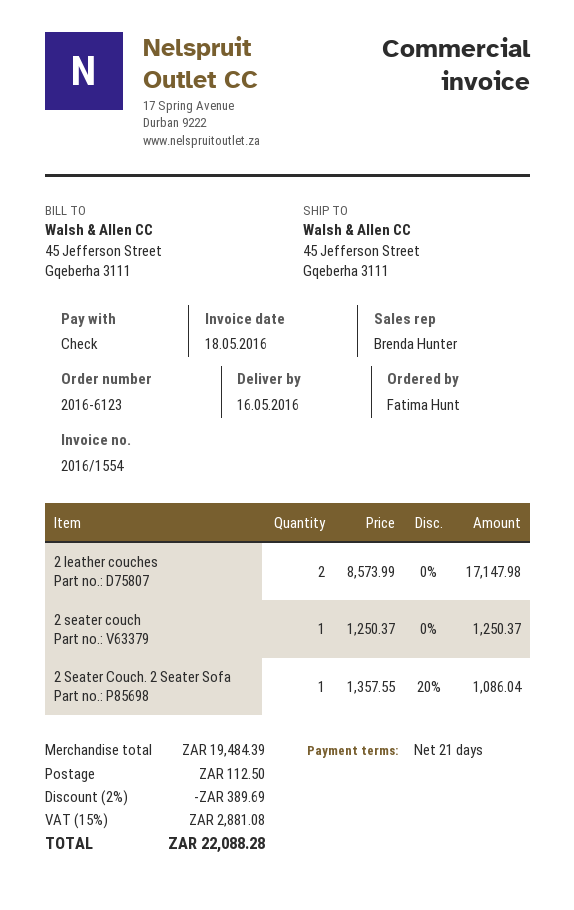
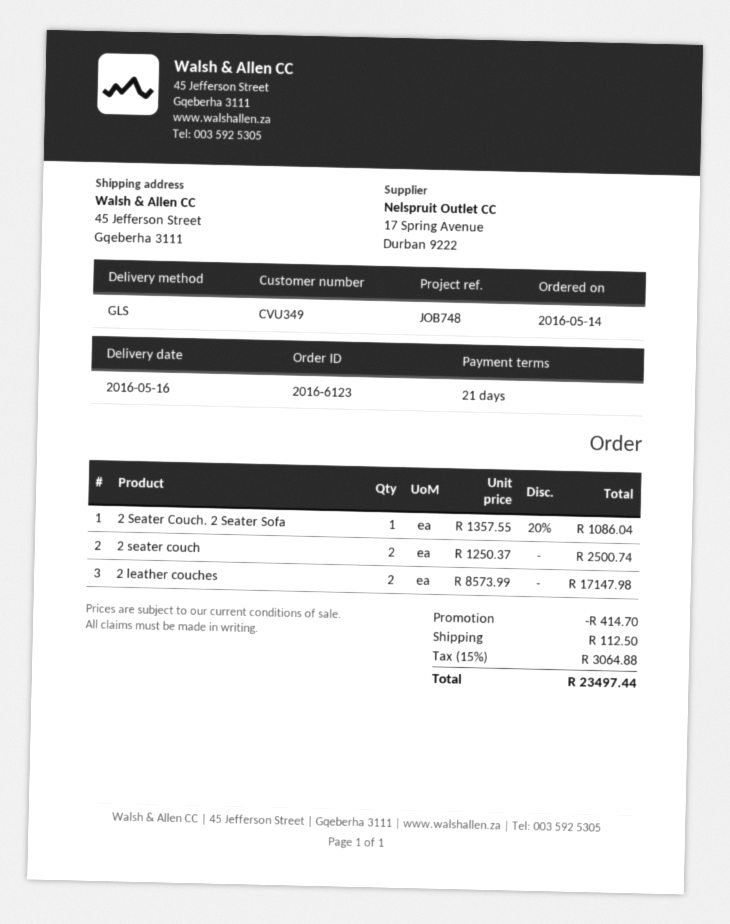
2 seater couch: 1 x 1250.37 = 1250.37 -> 2 x 1250.37 = 2500.74
discount: 389.69 -> 414.70
tax: 15% = 2881.08 -> 15% = 3064.88
total: 22088.28 -> 23497.44

